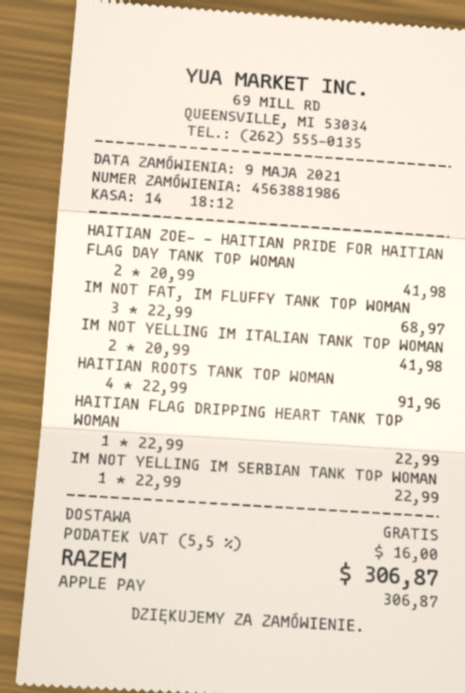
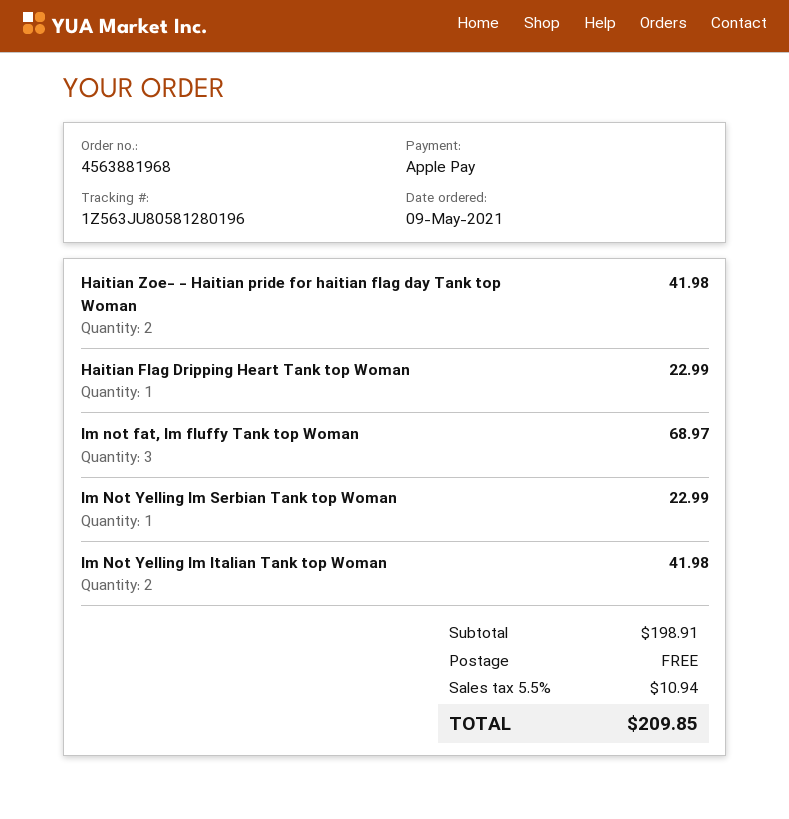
order number: 4563881986 -> 4563881968
HAITIAN ROOTS TANK TOP WOMAN: 4 for 91.96 -> none
tax: 5.5% = 16.00 -> 5.5% = 10.94
total: 306.87 -> 209.85

